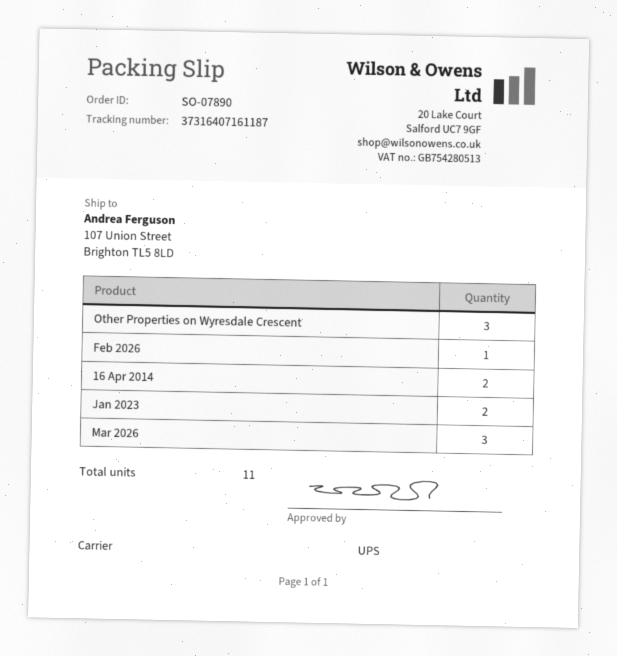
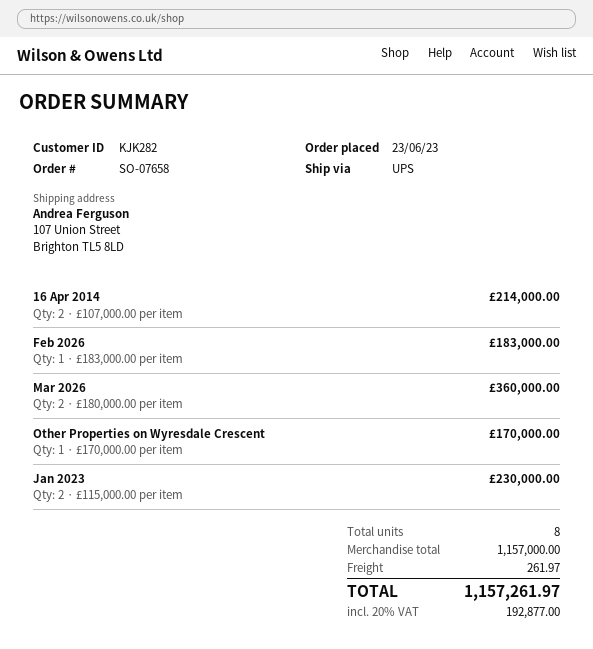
order number: SO-07890 -> SO-07658
Other Properties on Wyresdale Crescent: 3 -> 1
Mar 2026: 3 -> 2
total quantity: 11 -> 8

